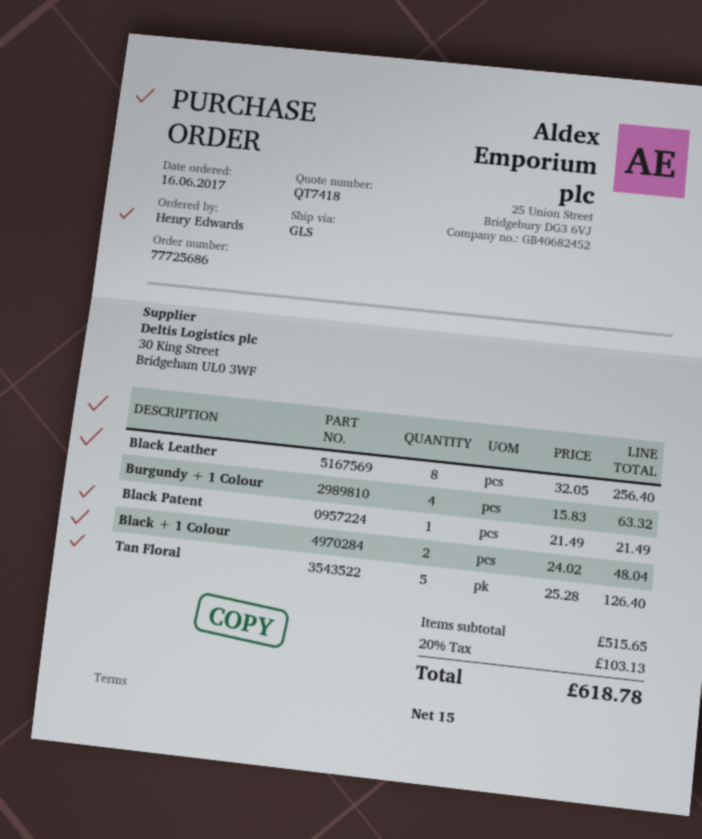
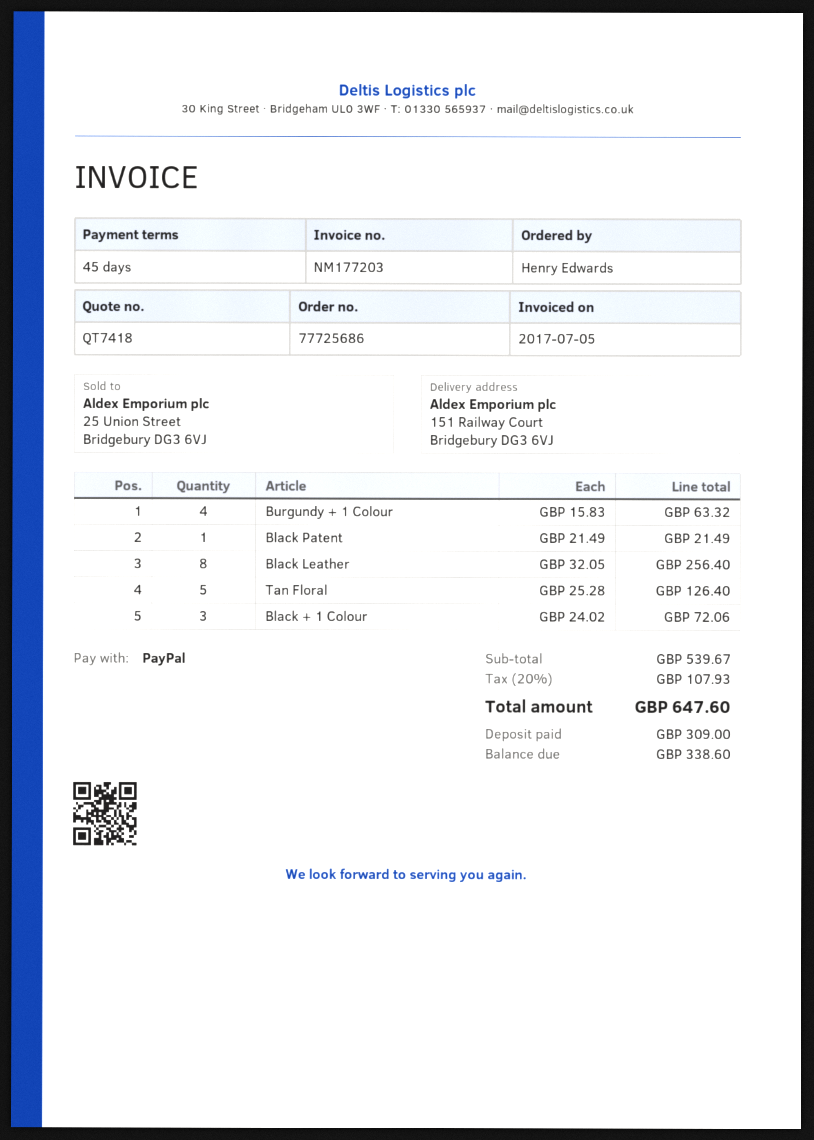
payment terms: 15 days -> 45 days
Black + 1 Colour: 2 x 24.02 = 48.04 -> 3 x 24.02 = 72.06
subtotal: 515.65 -> 539.67
tax: 20% = 103.13 -> 20% = 107.93
total: 618.78 -> 647.60

